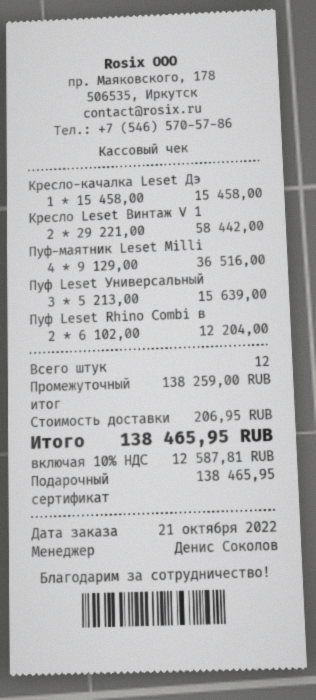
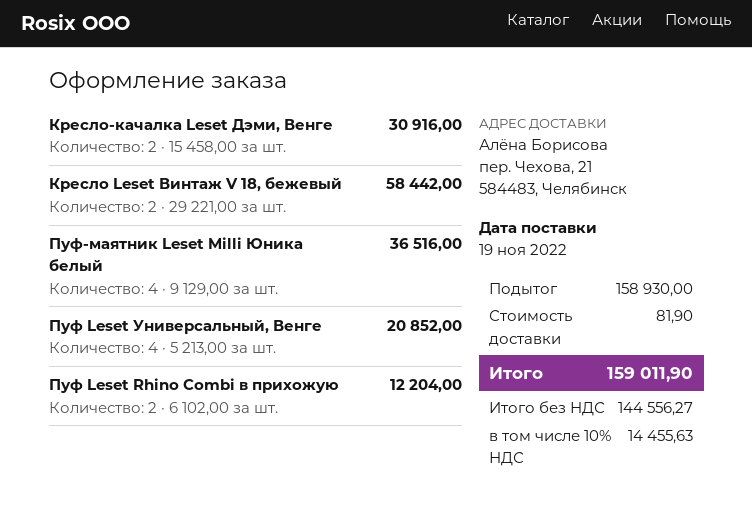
Кресло-качалка Leset Дэ: 1 x 15458.00 = 15458.00 -> 2 x 15458.00 = 30916.00
Пуф Leset Универсальный: 3 x 5213.00 = 15639.00 -> 4 x 5213.00 = 20852.00
subtotal: 138259.00 -> 158930.00
shipping: 206.95 -> 81.90
tax: 10% = 12587.81 -> 10% = 14455.63
total: 138465.95 -> 159011.90

